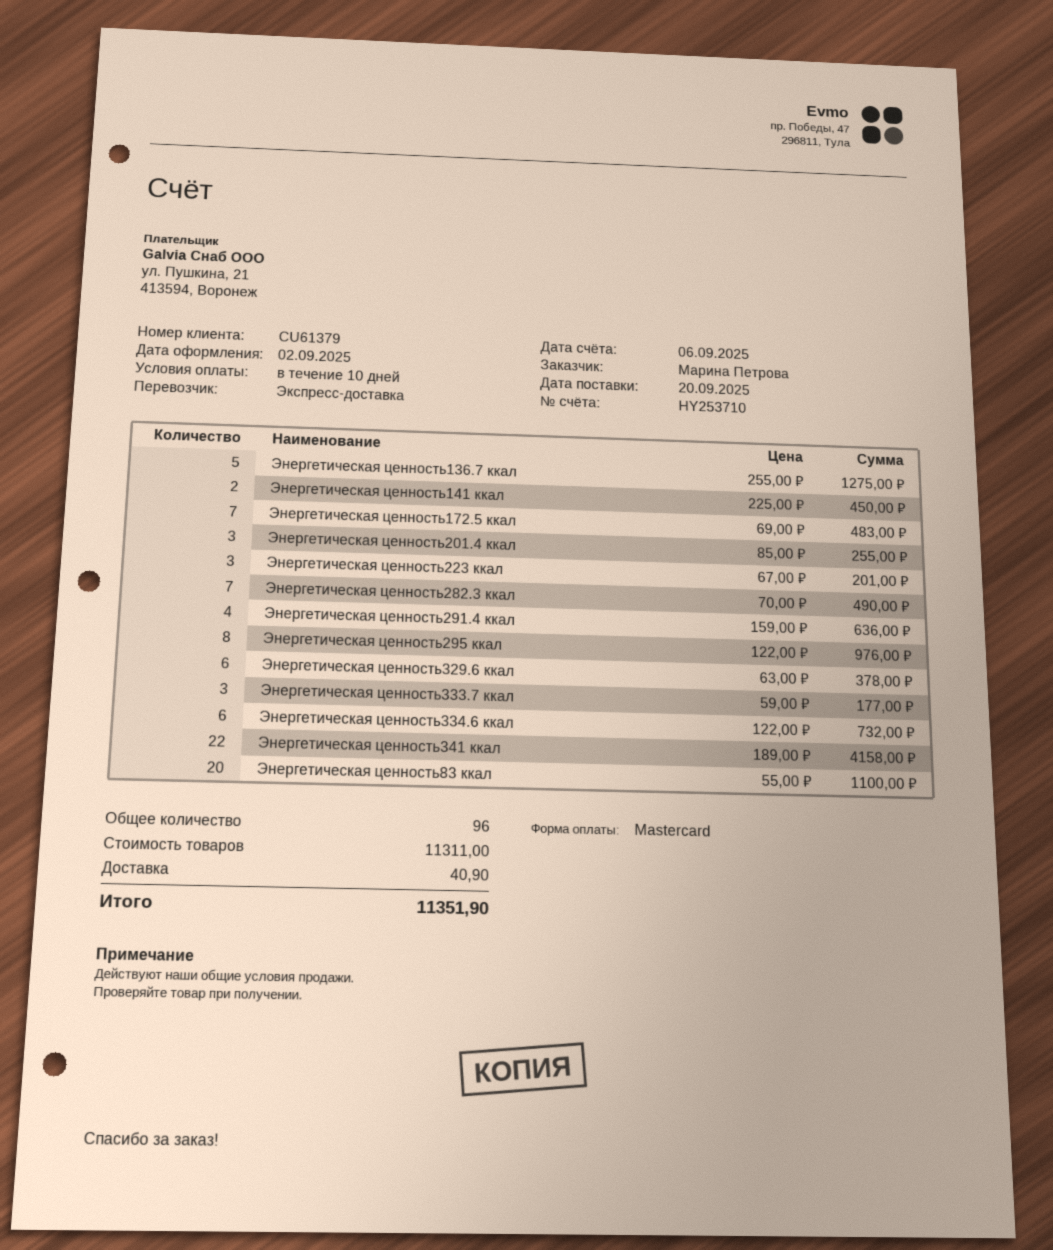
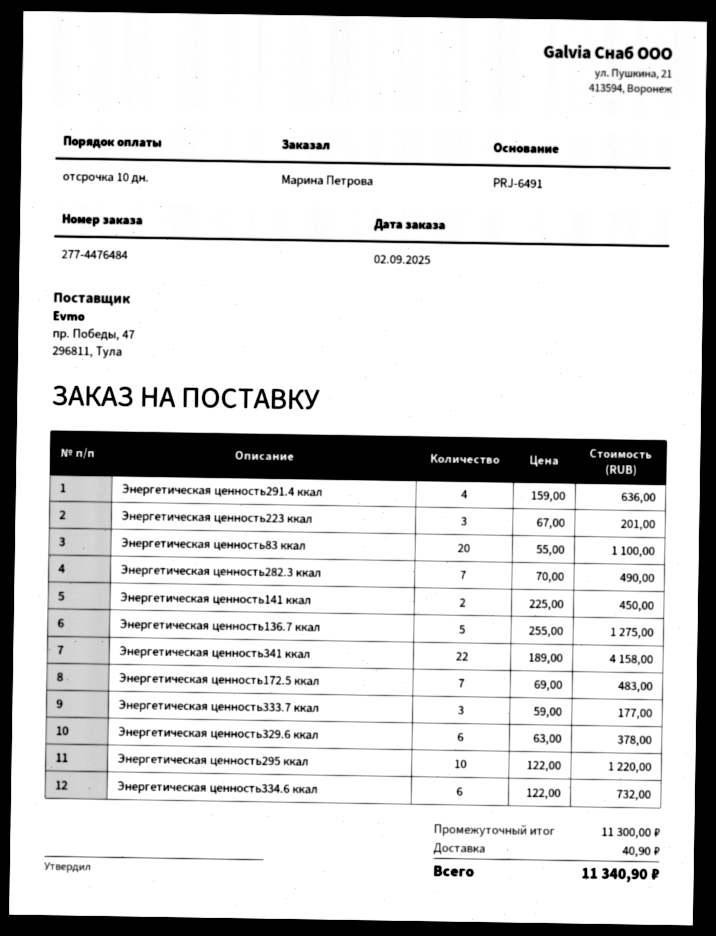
Энергетическая ценность201.4 ккал: 3 x 85.00 = 255.00 -> none
Энергетическая ценность295 ккал: 8 x 122.00 = 976.00 -> 10 x 122.00 = 1220.00
subtotal: 11311.00 -> 11300.00
total: 11351.90 -> 11340.90

